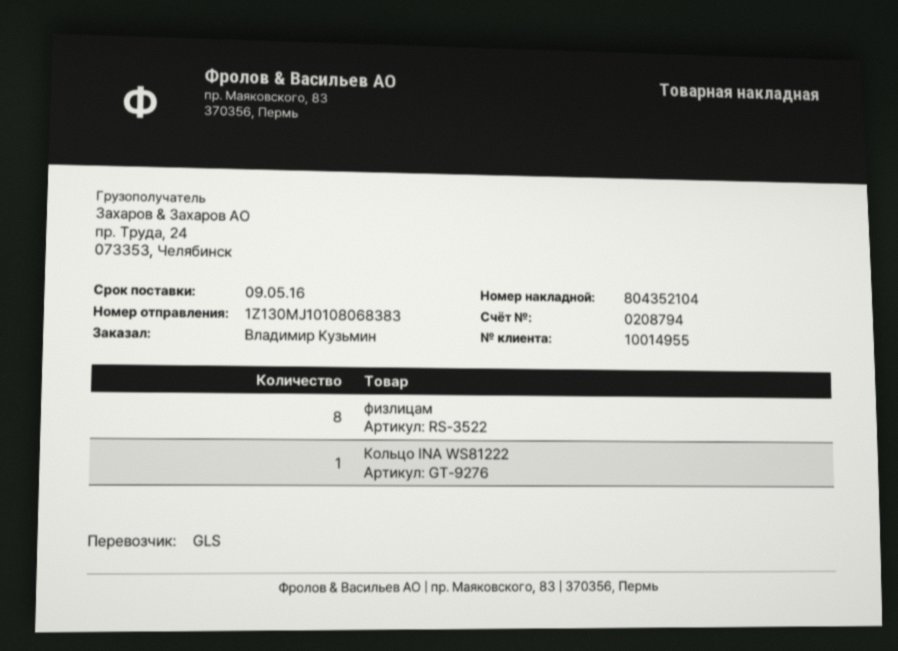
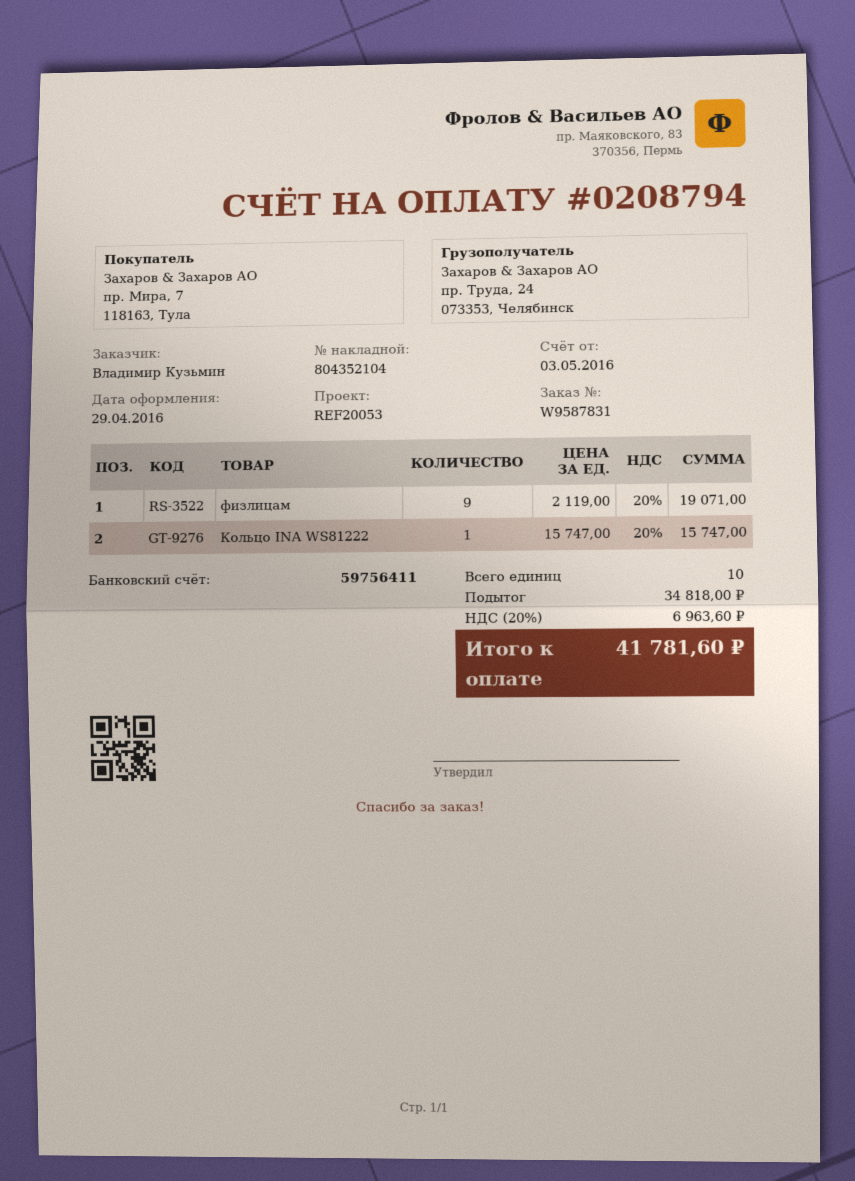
физлицам: 8 -> 9

